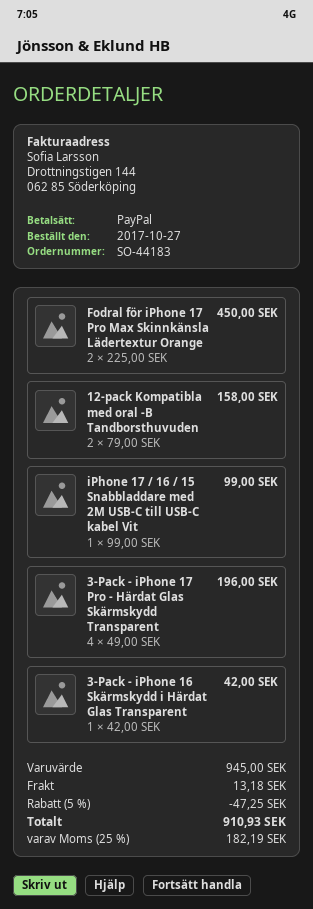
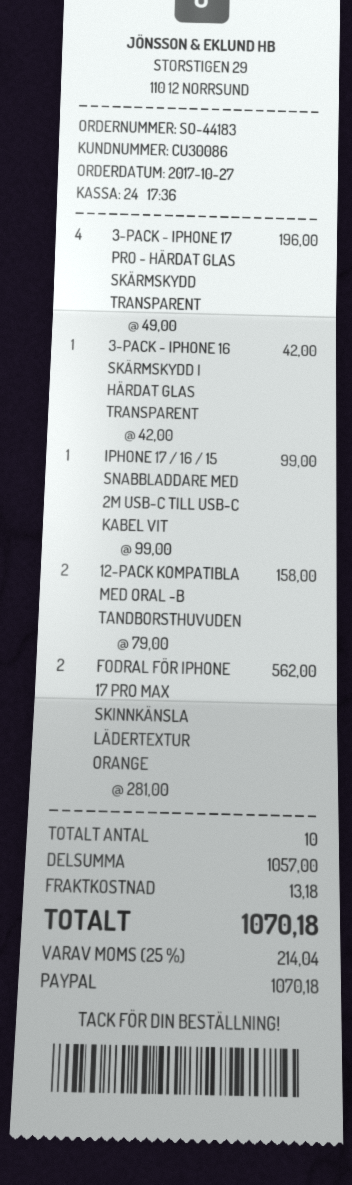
Fodral för iPhone 17 Pro Max Skinnkänsla Lädertextur Orange: 2 x 225.00 = 450.00 -> 2 x 281.00 = 562.00
subtotal: 945.00 -> 1057.00
discount: 5% = 47.25 -> none
tax: 25% = 182.19 -> 25% = 214.04
total: 910.93 -> 1070.18

